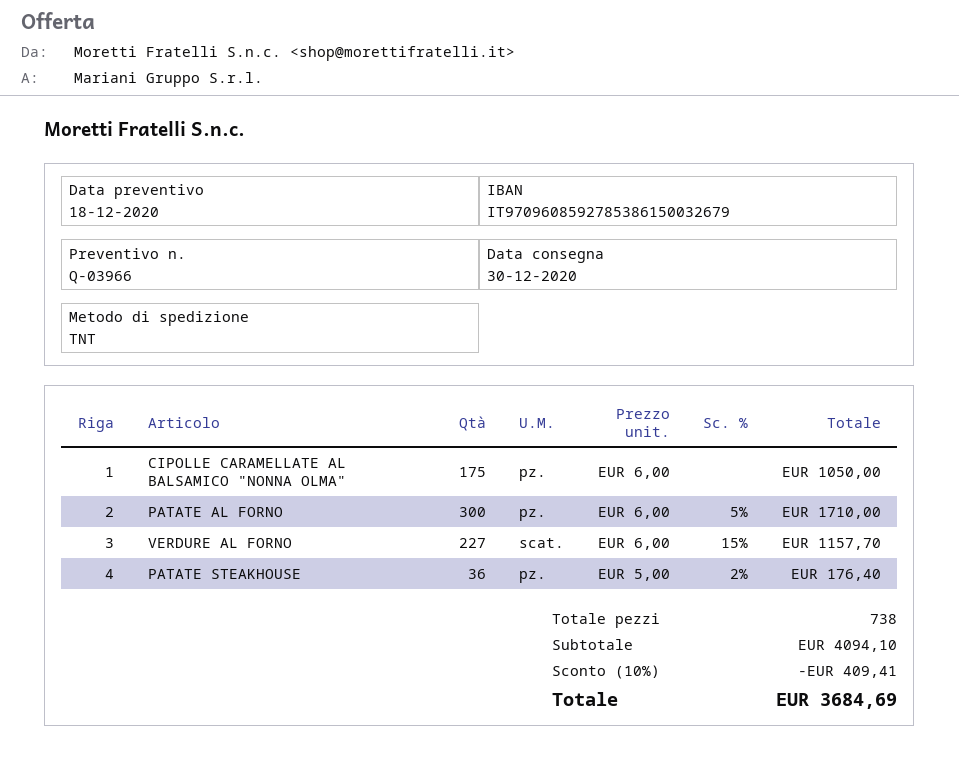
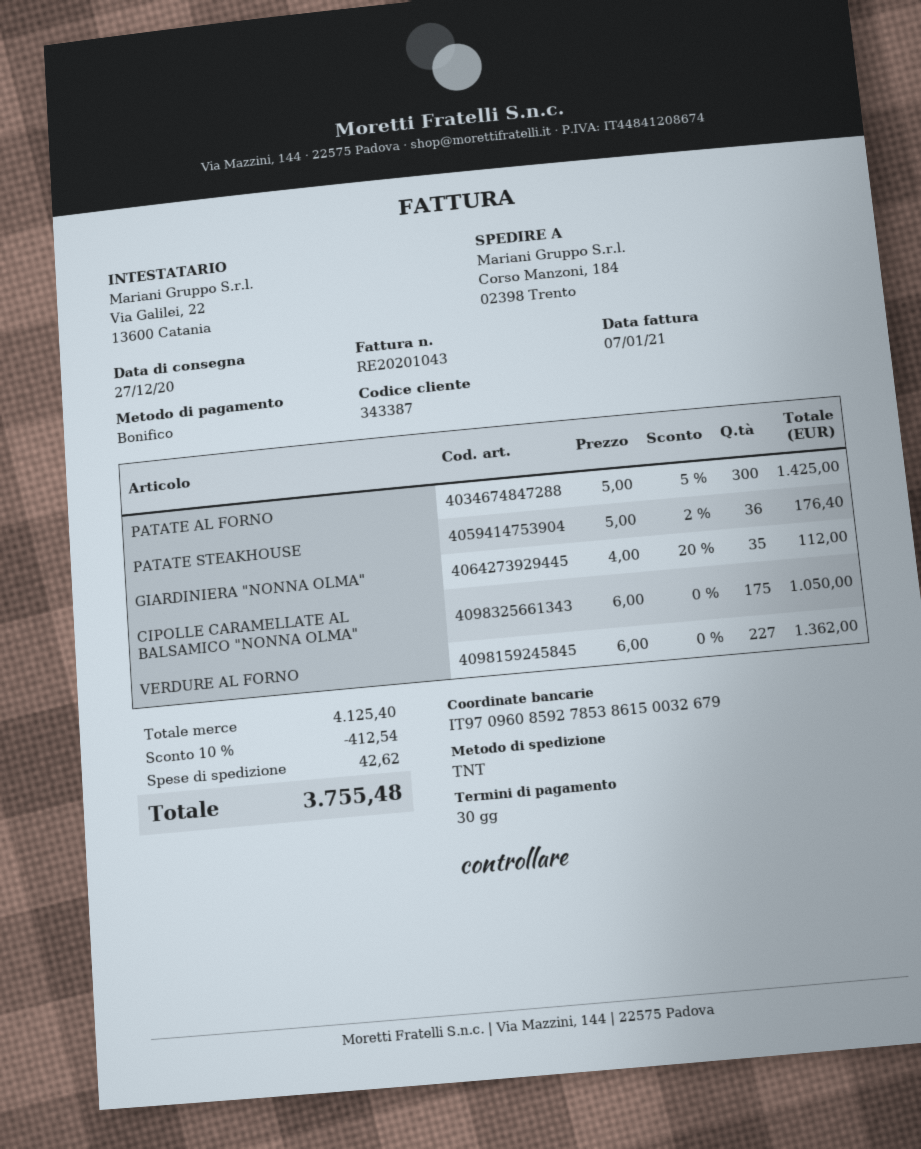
delivery date: 2020-12-30 -> 2020-12-27
PATATE AL FORNO: 300 x 6.00 - 5% = 1710.00 -> 300 x 5.00 - 5% = 1425.00
VERDURE AL FORNO: 227 x 6.00 - 15% = 1157.70 -> 227 x 6.00 = 1362.00
GIARDINIERA "NONNA OLMA": none -> 35 x 4.00 - 20% = 112.00
subtotal: 4094.10 -> 4125.40
discount: 10% = 409.41 -> 10% = 412.54
shipping: none -> 42.62
total: 3684.69 -> 3755.48

